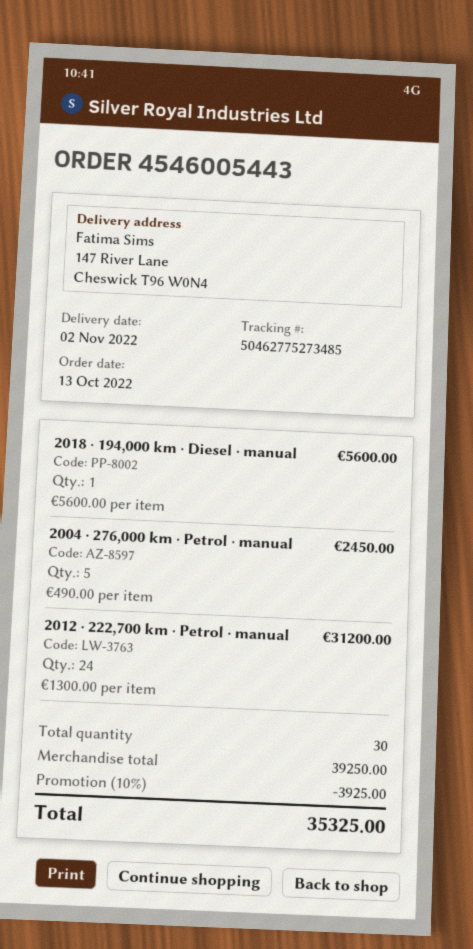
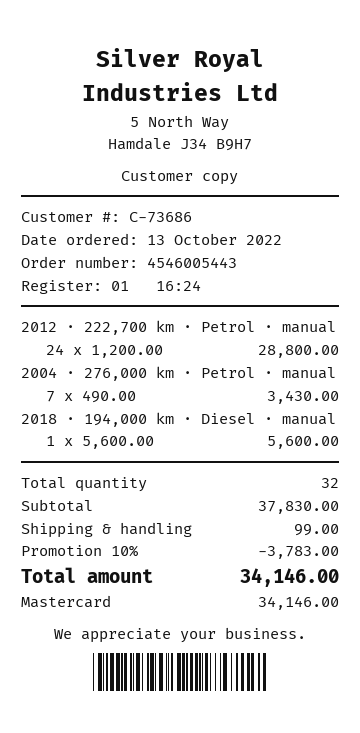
2004 · 276,000 km · Petrol · manual: 5 x 490.00 = 2450.00 -> 7 x 490.00 = 3430.00
2012 · 222,700 km · Petrol · manual: 24 x 1300.00 = 31200.00 -> 24 x 1200.00 = 28800.00
total quantity: 30 -> 32
subtotal: 39250.00 -> 37830.00
discount: 10% = 3925.00 -> 10% = 3783.00
shipping: none -> 99.00
total: 35325.00 -> 34146.00

